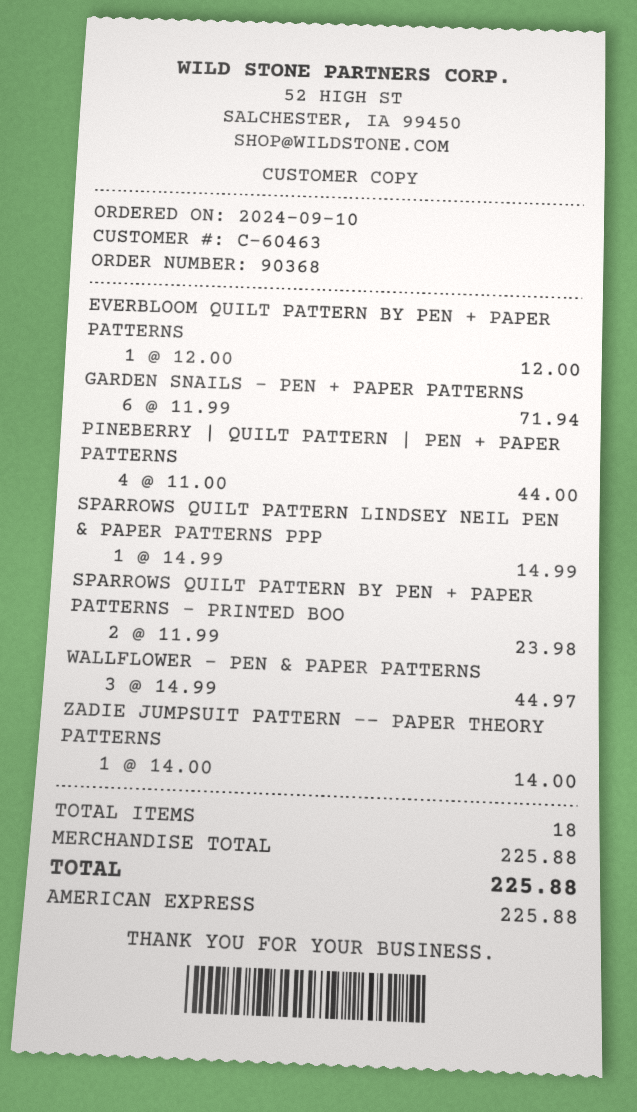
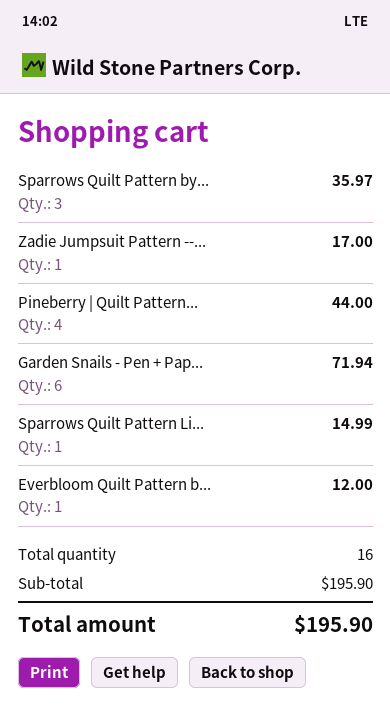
SPARROWS QUILT PATTERN BY PEN + PAPER PATTERNS - PRINTED BOO: 2 for 23.98 -> 3 for 35.97
WALLFLOWER - PEN & PAPER PATTERNS: 3 for 44.97 -> none
ZADIE JUMPSUIT PATTERN -- PAPER THEORY PATTERNS: 1 for 14.00 -> 1 for 17.00
total quantity: 18 -> 16
subtotal: 225.88 -> 195.90
total: 225.88 -> 195.90

